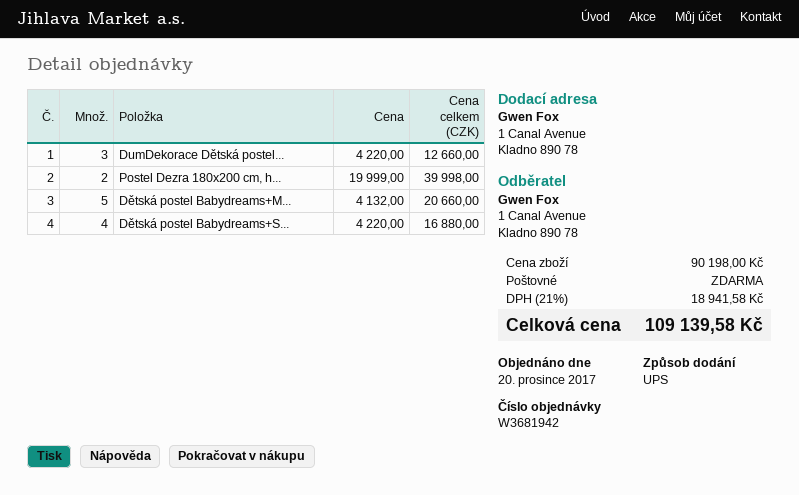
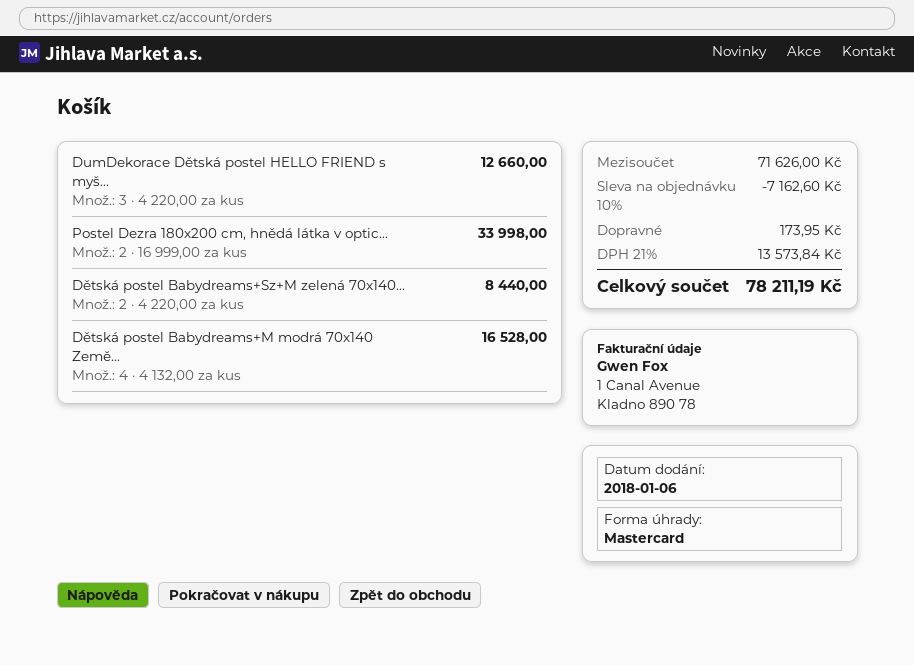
Postel Dezra 180x200 cm, h...: 2 x 19999.00 = 39998.00 -> 2 x 16999.00 = 33998.00
Dětská postel Babydreams+M...: 5 x 4132.00 = 20660.00 -> 4 x 4132.00 = 16528.00
Dětská postel Babydreams+S...: 4 x 4220.00 = 16880.00 -> 2 x 4220.00 = 8440.00
subtotal: 90198.00 -> 71626.00
discount: none -> 10% = 7162.60
shipping: 0.00 -> 173.95
tax: 21% = 18941.58 -> 21% = 13573.84
total: 109139.58 -> 78211.19

